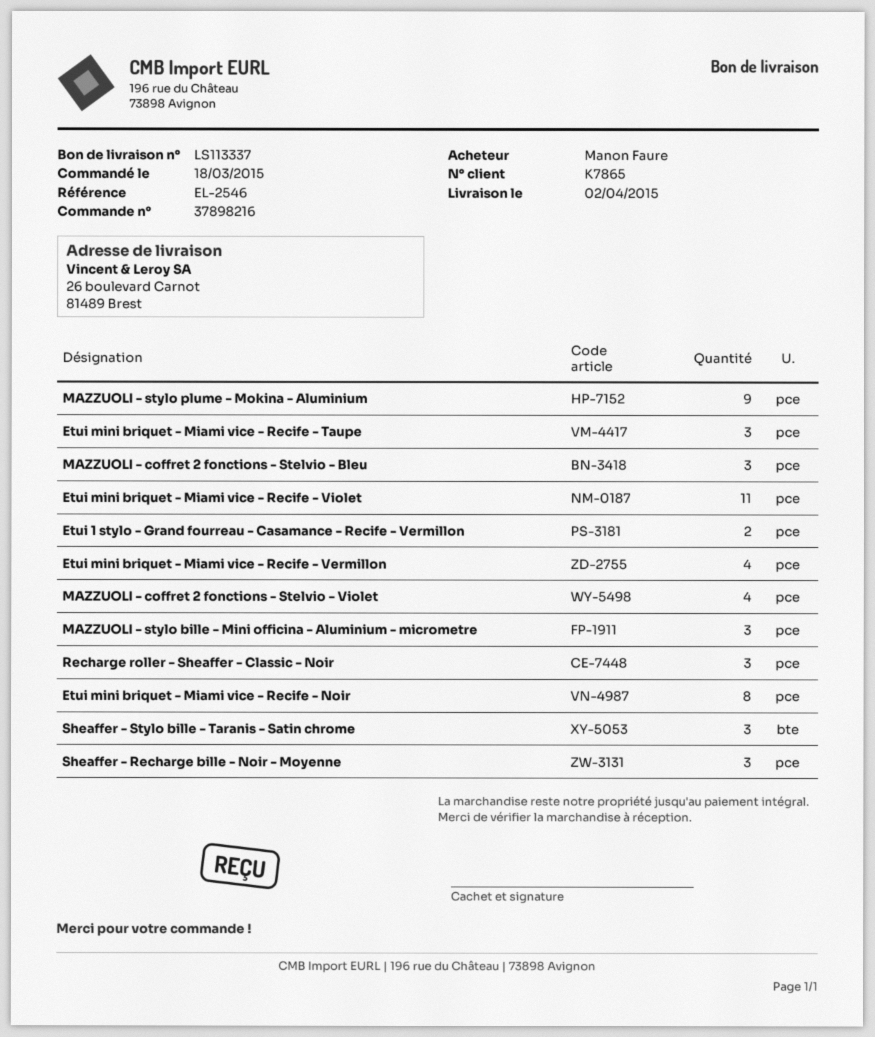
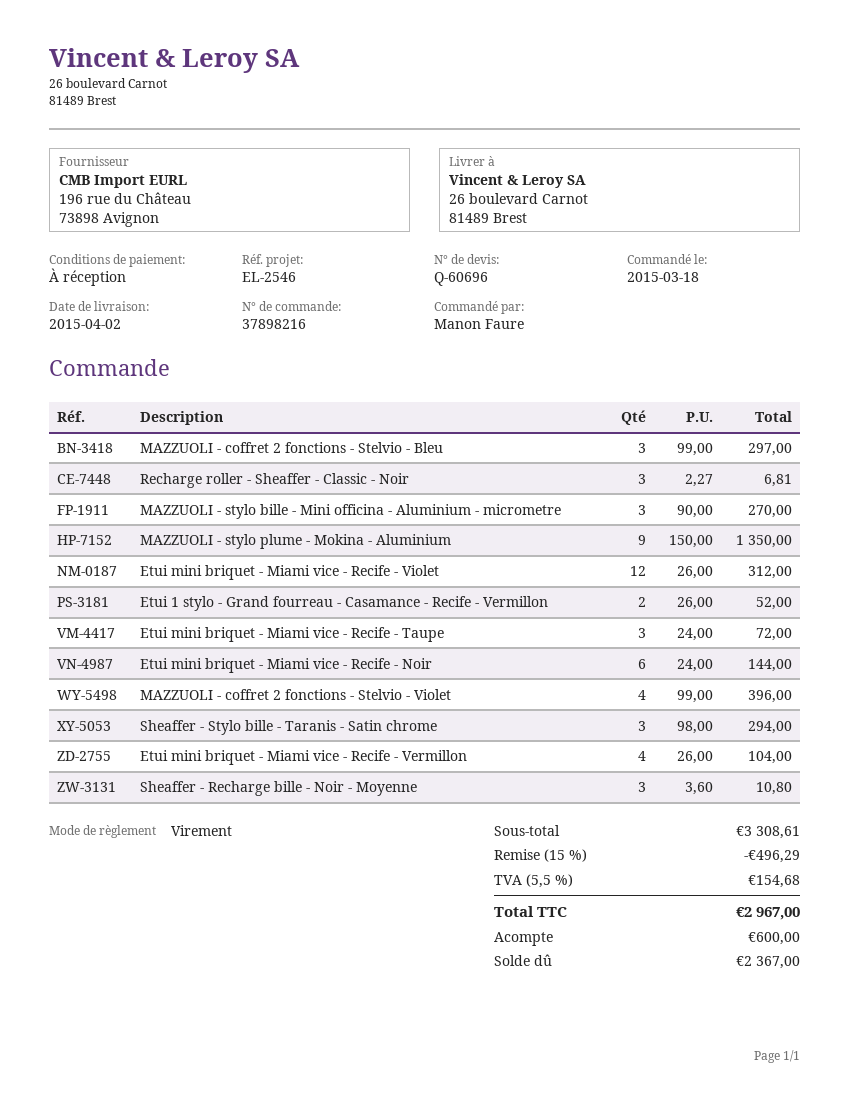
Etui mini briquet - Miami vice - Recife - Violet: 11 -> 12
Etui mini briquet - Miami vice - Recife - Noir: 8 -> 6

